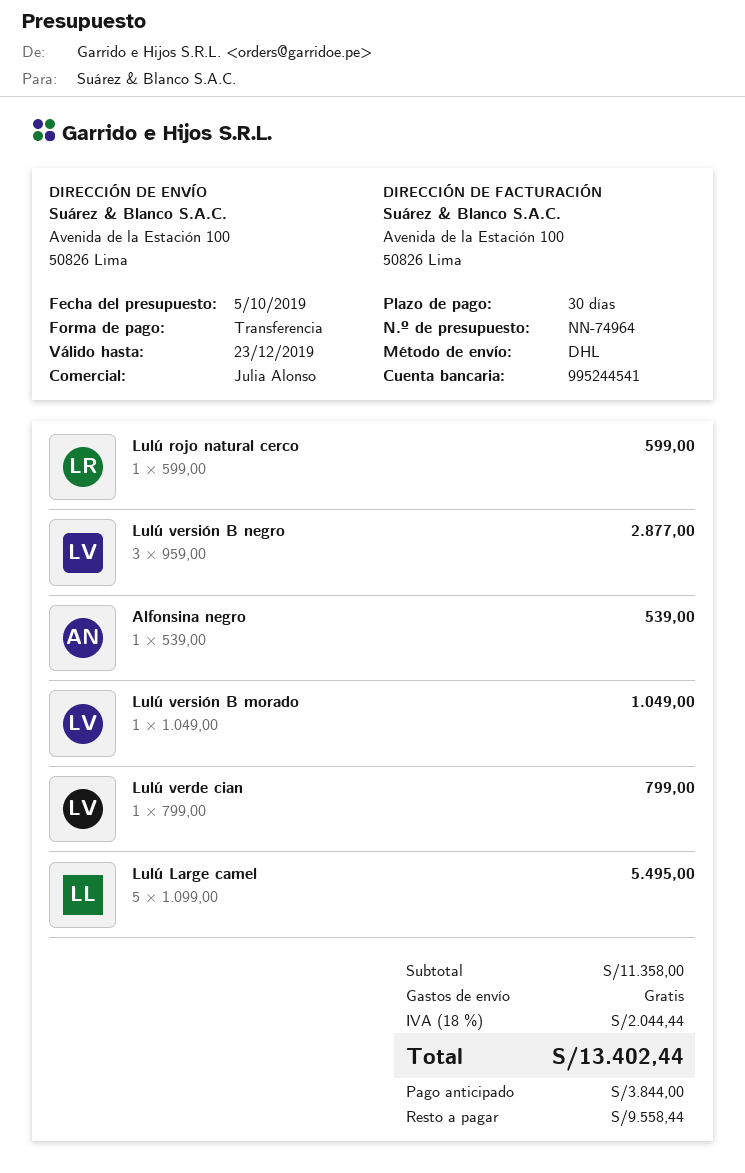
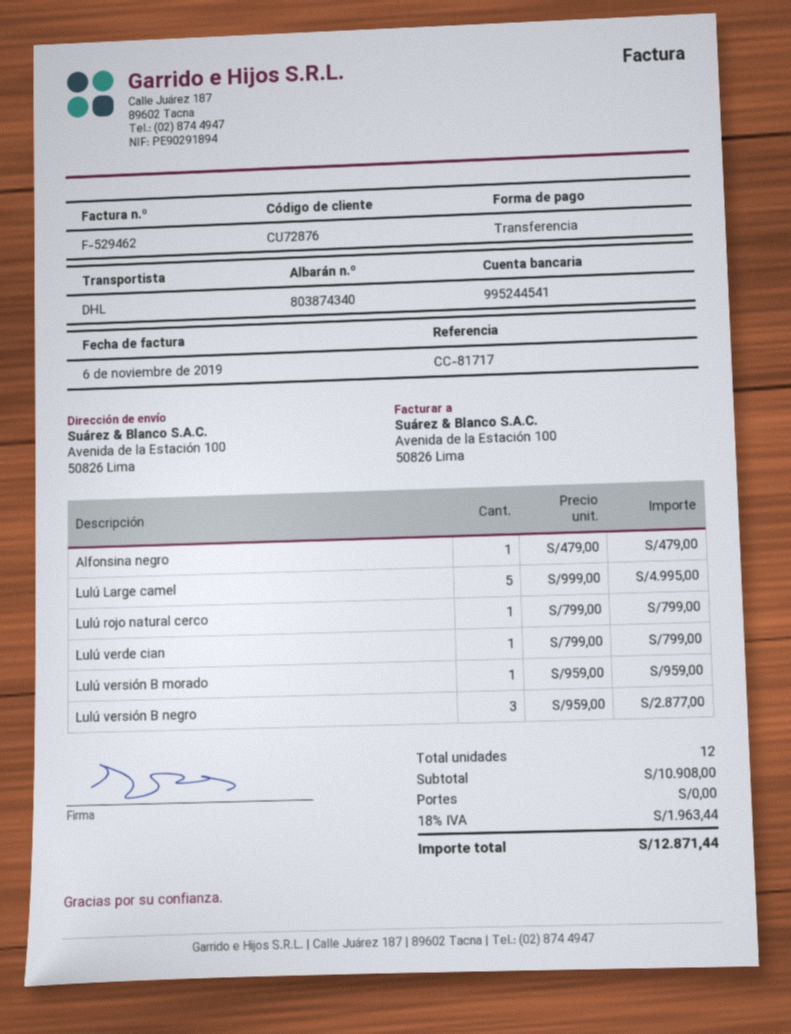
Lulú rojo natural cerco: 1 x 599.00 = 599.00 -> 1 x 799.00 = 799.00
Alfonsina negro: 1 x 539.00 = 539.00 -> 1 x 479.00 = 479.00
Lulú versión B morado: 1 x 1049.00 = 1049.00 -> 1 x 959.00 = 959.00
Lulú Large camel: 5 x 1099.00 = 5495.00 -> 5 x 999.00 = 4995.00
subtotal: 11358.00 -> 10908.00
tax: 18% = 2044.44 -> 18% = 1963.44
total: 13402.44 -> 12871.44

